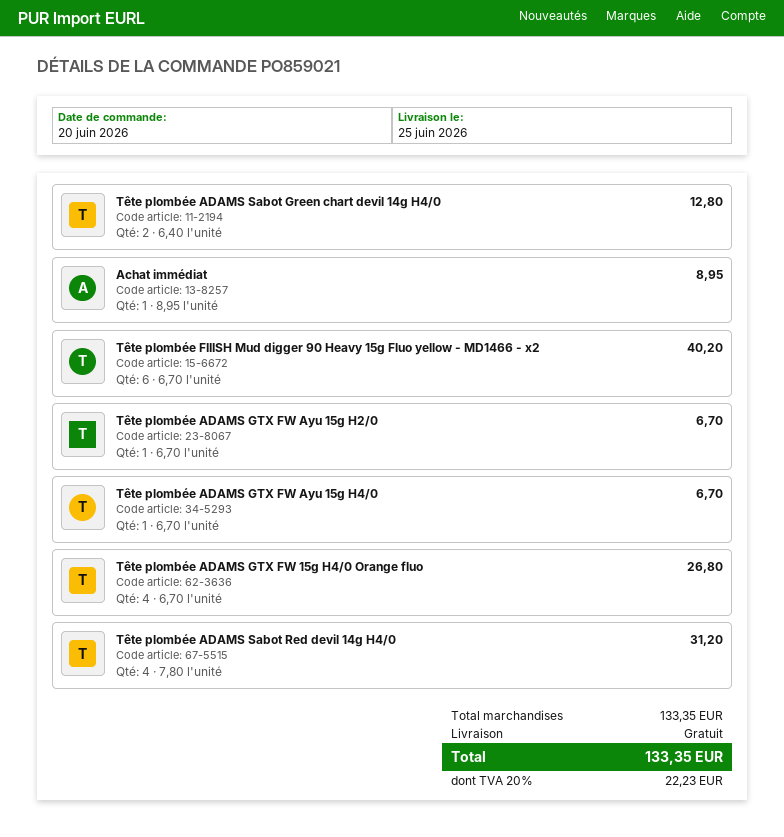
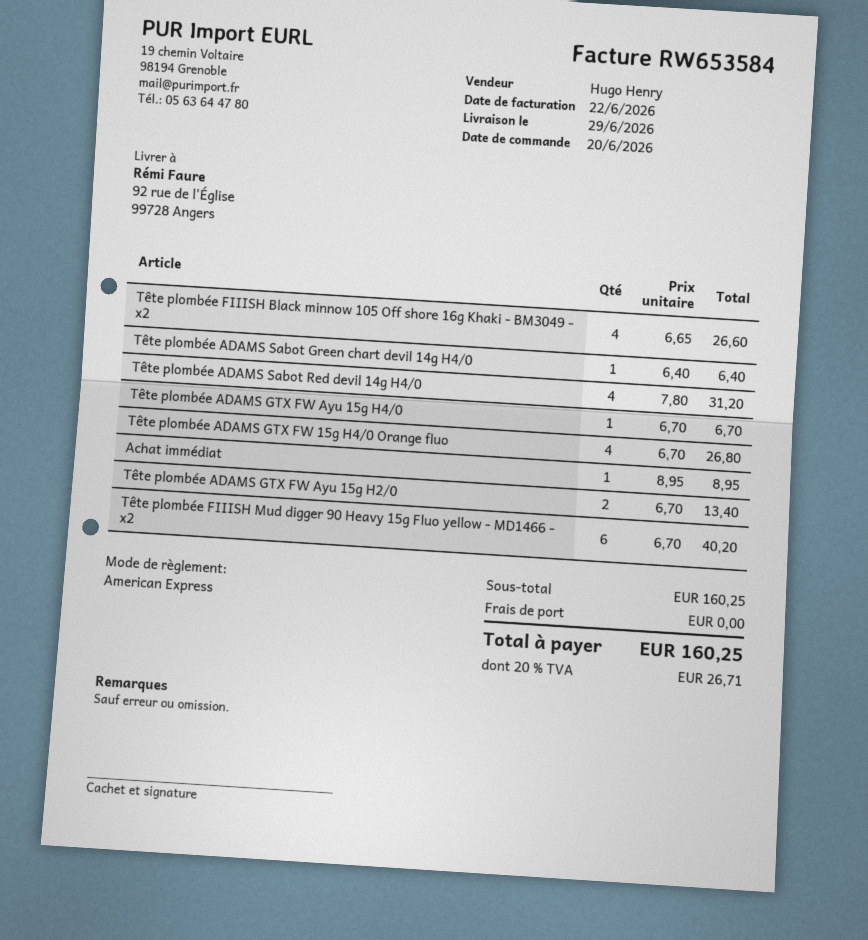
delivery date: 2026-06-25 -> 2026-06-29
Tête plombée ADAMS Sabot Green chart devil 14g H4/0: 2 x 6.40 = 12.80 -> 1 x 6.40 = 6.40
Tête plombée ADAMS GTX FW Ayu 15g H2/0: 1 x 6.70 = 6.70 -> 2 x 6.70 = 13.40
Tête plombée FIIISH Black minnow 105 Off shore 16g Khaki - BM3049 - x2: none -> 4 x 6.65 = 26.60
subtotal: 133.35 -> 160.25
tax: 20% = 22.23 -> 20% = 26.71
total: 133.35 -> 160.25

